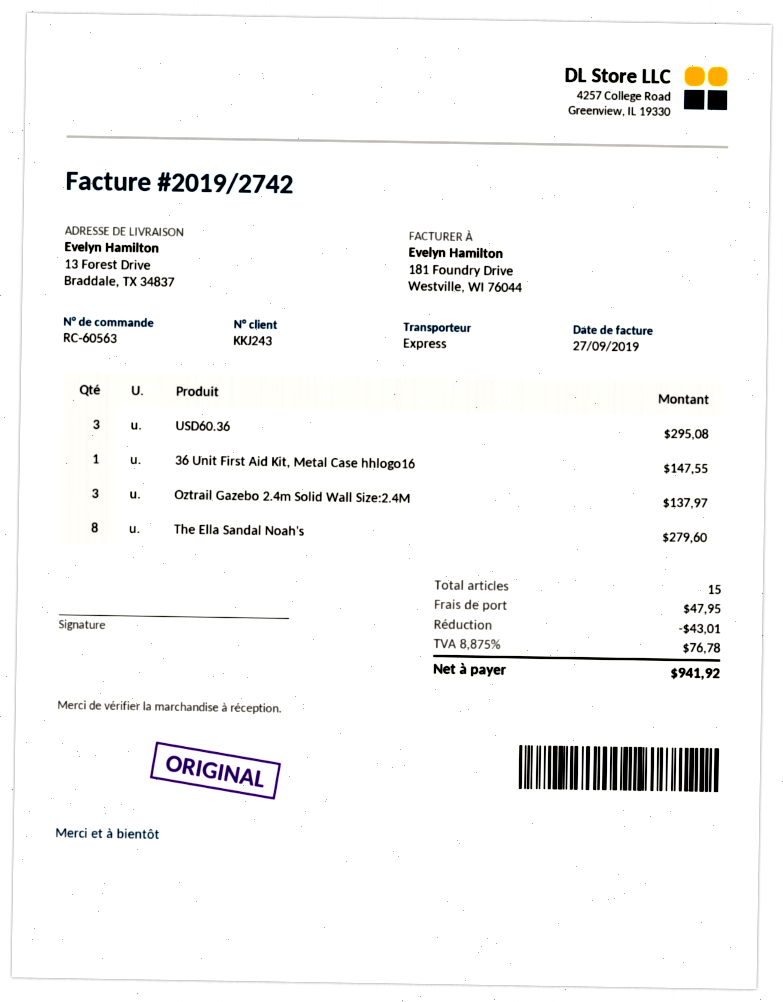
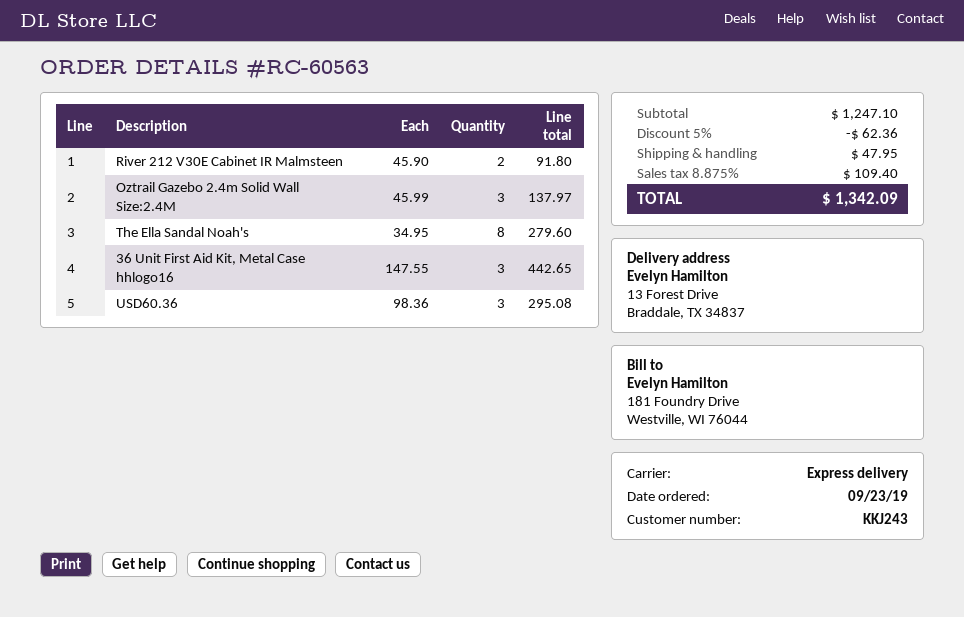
36 Unit First Aid Kit, Metal Case hhlogo16: 1 for 147.55 -> 3 for 442.65
River 212 V30E Cabinet IR Malmsteen: none -> 2 for 91.80
discount: 43.01 -> 62.36
tax: 8.875% = 76.78 -> 8.875% = 109.40
total: 941.92 -> 1342.09

